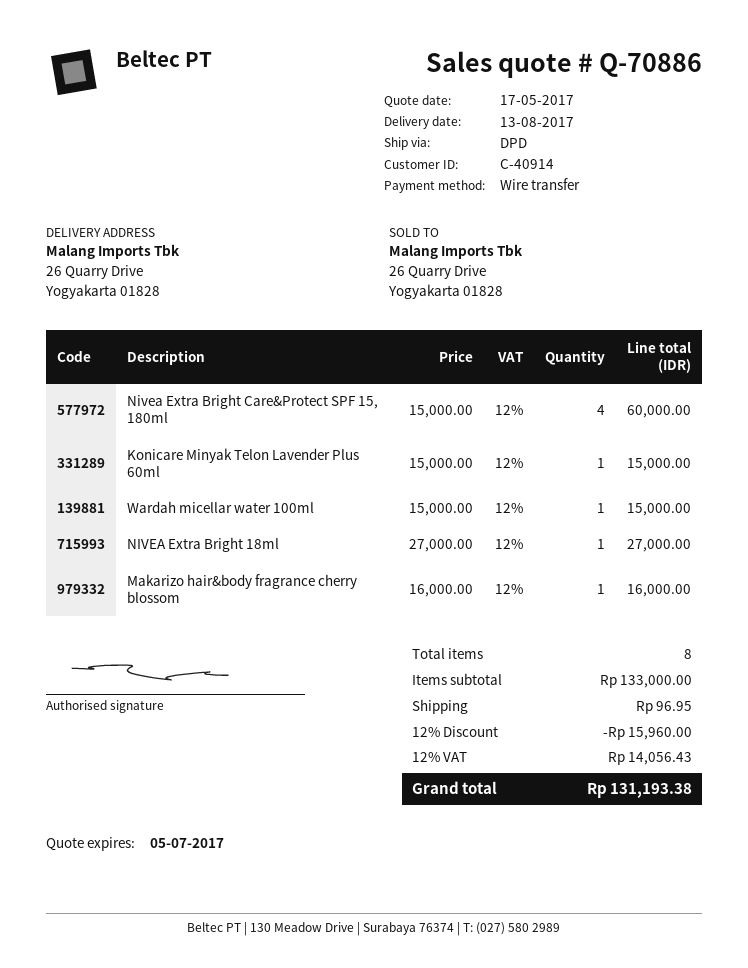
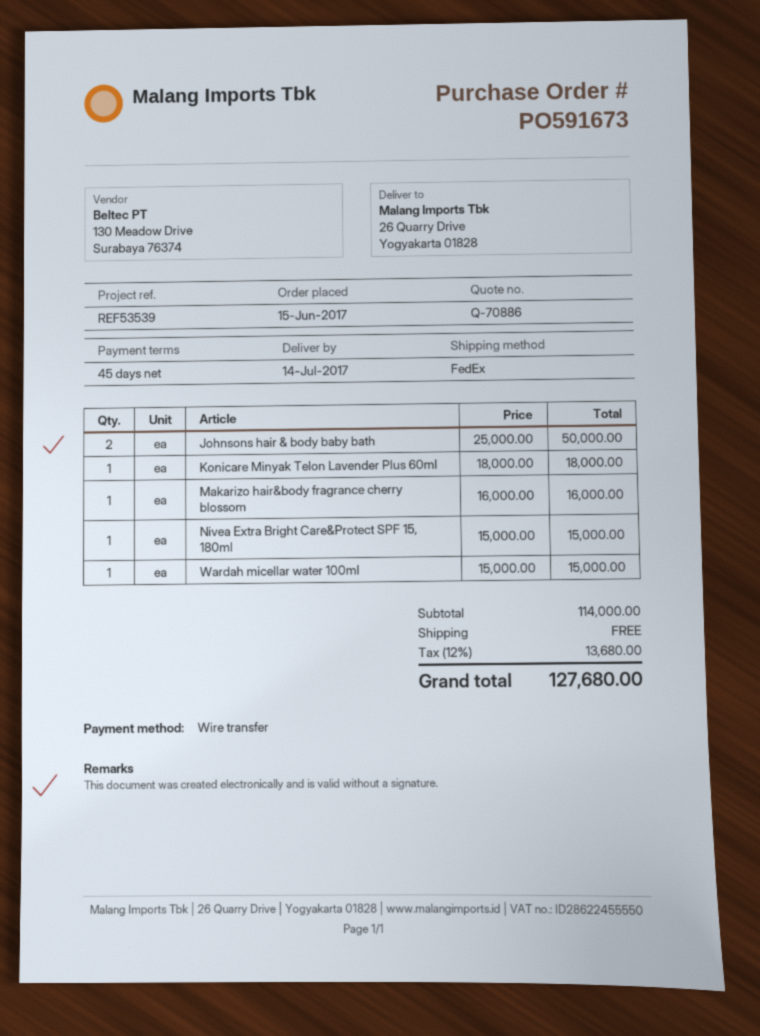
delivery date: 2017-08-13 -> 2017-07-14
shipping method: DPD -> FedEx
Nivea Extra Bright Care&Protect SPF 15, 180ml: 4 x 15000.00 = 60000.00 -> 1 x 15000.00 = 15000.00
Konicare Minyak Telon Lavender Plus 60ml: 1 x 15000.00 = 15000.00 -> 1 x 18000.00 = 18000.00
NIVEA Extra Bright 18ml: 1 x 27000.00 = 27000.00 -> none
Johnsons hair & body baby bath: none -> 2 x 25000.00 = 50000.00
subtotal: 133000.00 -> 114000.00
discount: 12% = 15960.00 -> none
shipping: 96.95 -> 0.00
tax: 12% = 14056.43 -> 12% = 13680.00
total: 131193.38 -> 127680.00

